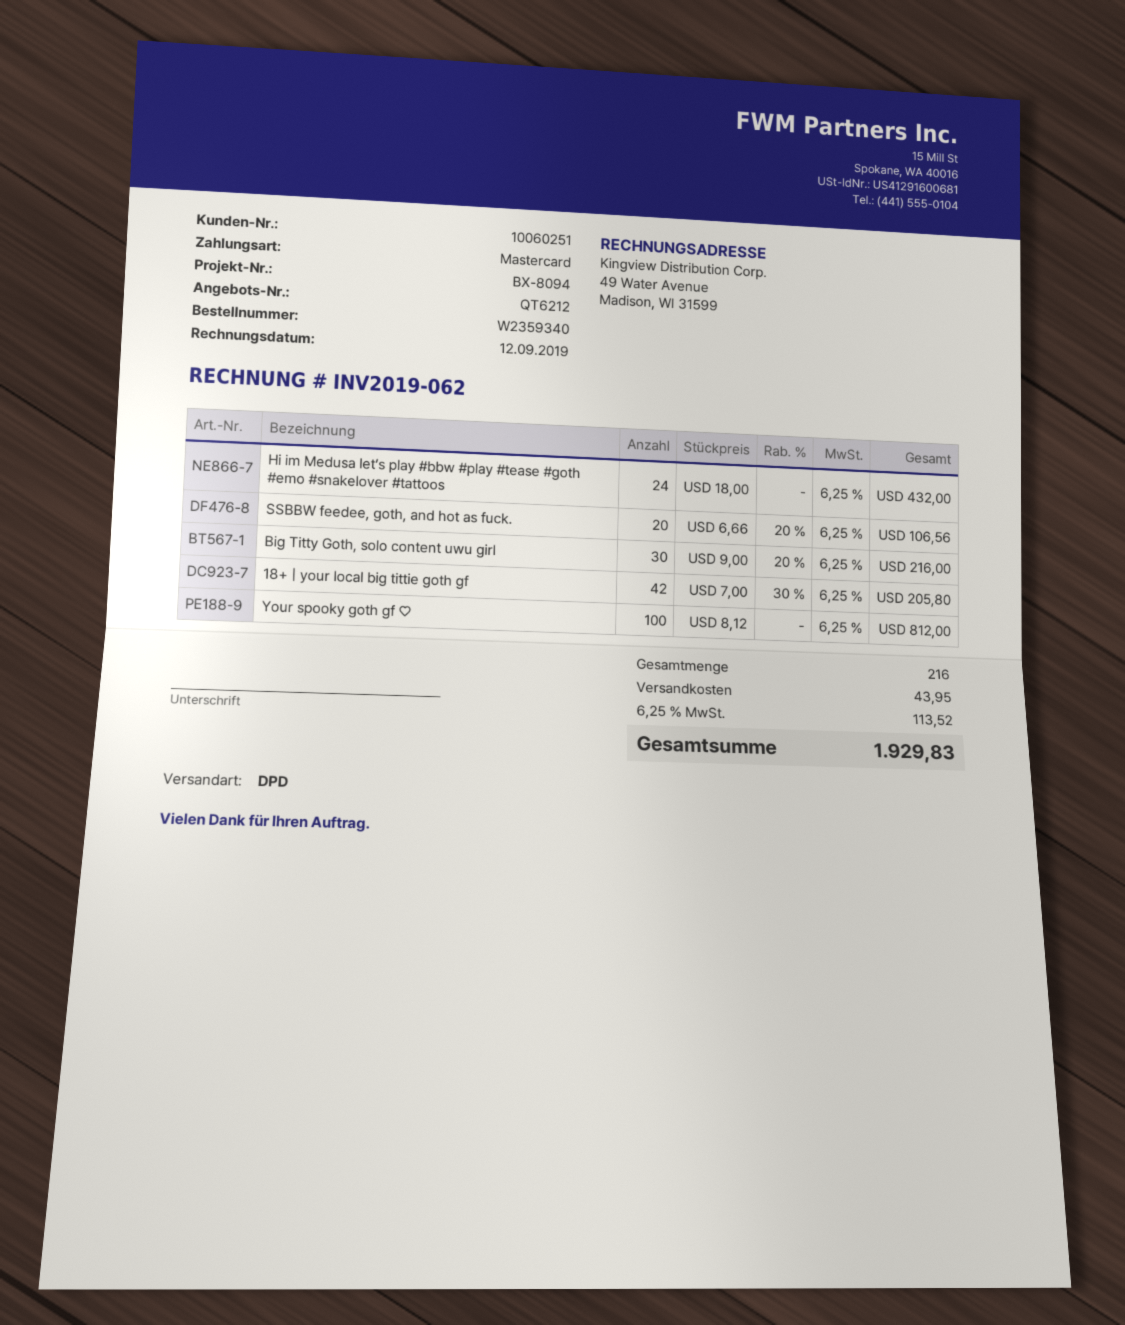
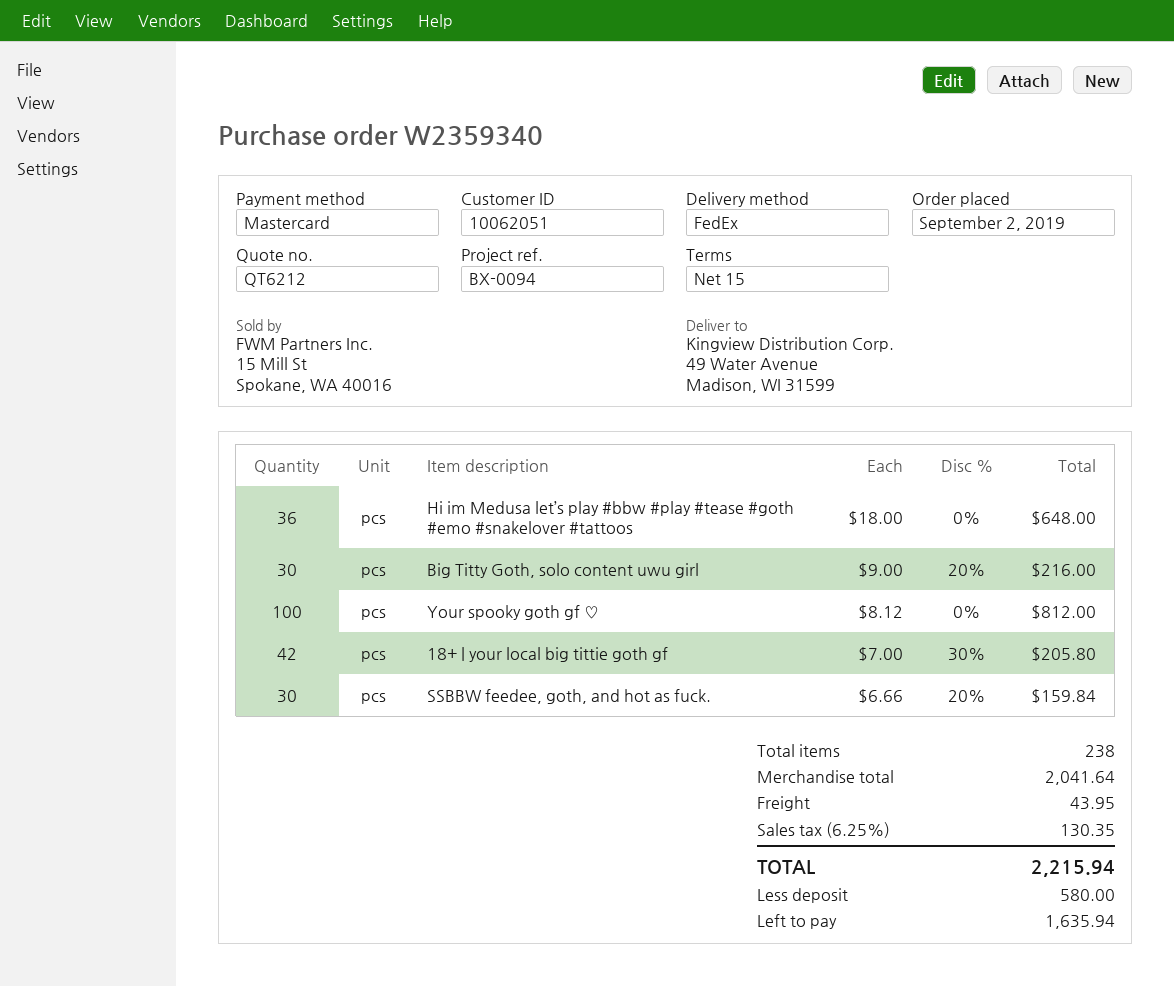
customer number: 10060251 -> 10062051
reference: BX-8094 -> BX-0094
shipping method: DPD -> FedEx
Hi im Medusa let’s play #bbw #play #tease #goth #emo #snakelover #tattoos: 24 x 18.00 = 432.00 -> 36 x 18.00 = 648.00
SSBBW feedee, goth, and hot as fuck.: 20 x 6.66 - 20% = 106.56 -> 30 x 6.66 - 20% = 159.84
total quantity: 216 -> 238
tax: 6.25% = 113.52 -> 6.25% = 130.35
total: 1929.83 -> 2215.94

